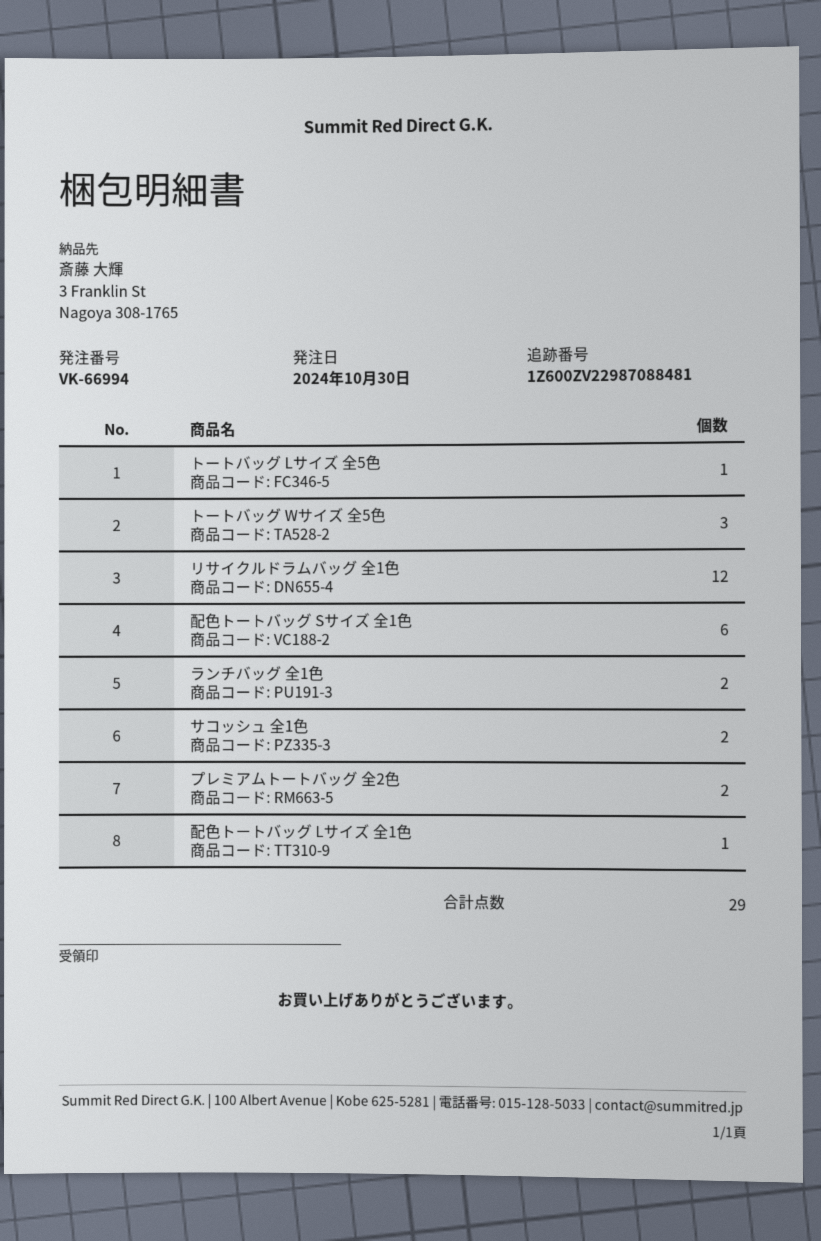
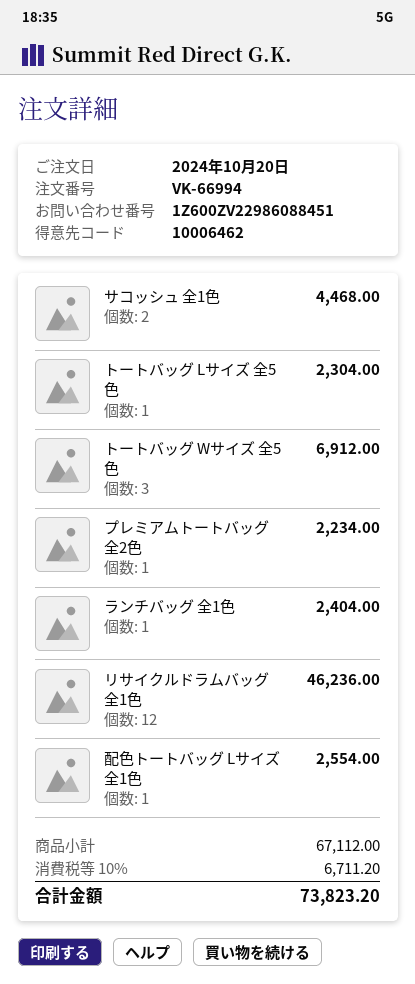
order date: 2024-10-30 -> 2024-10-20
tracking number: 1Z600ZV22987088481 -> 1Z600ZV22986088451
配色トートバッグ Sサイズ 全1色: 6 -> none
ランチバッグ 全1色: 2 -> 1
プレミアムトートバッグ 全2色: 2 -> 1

